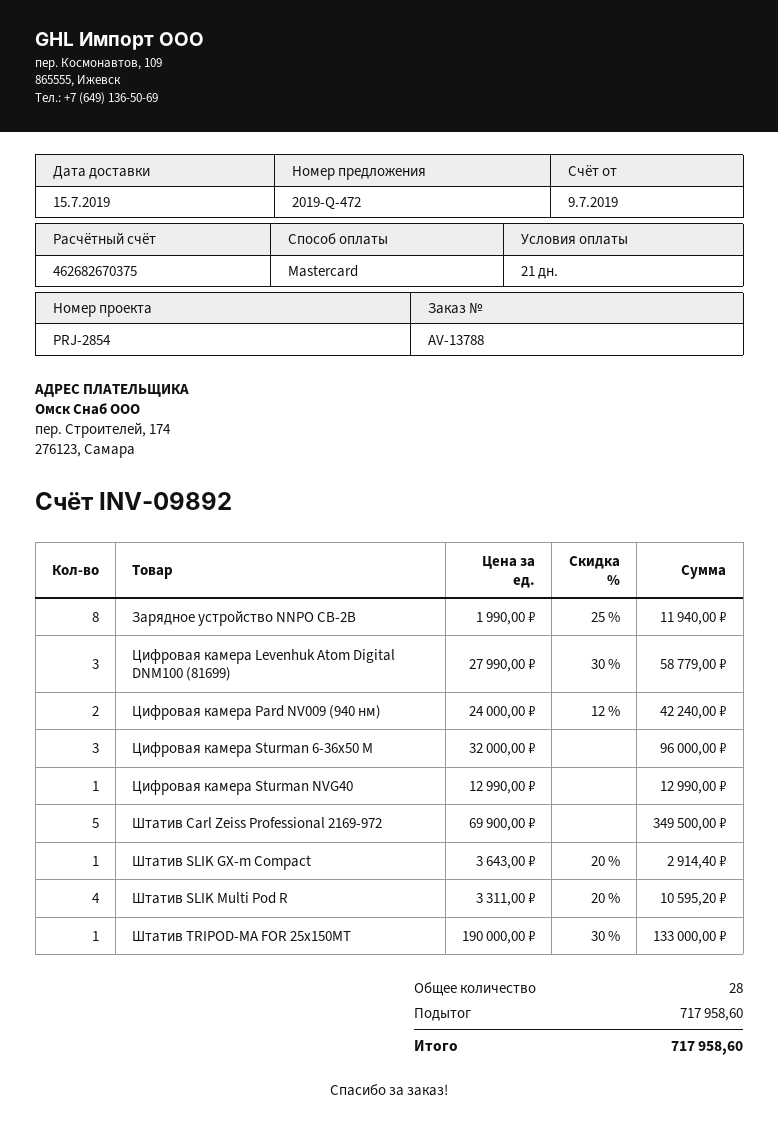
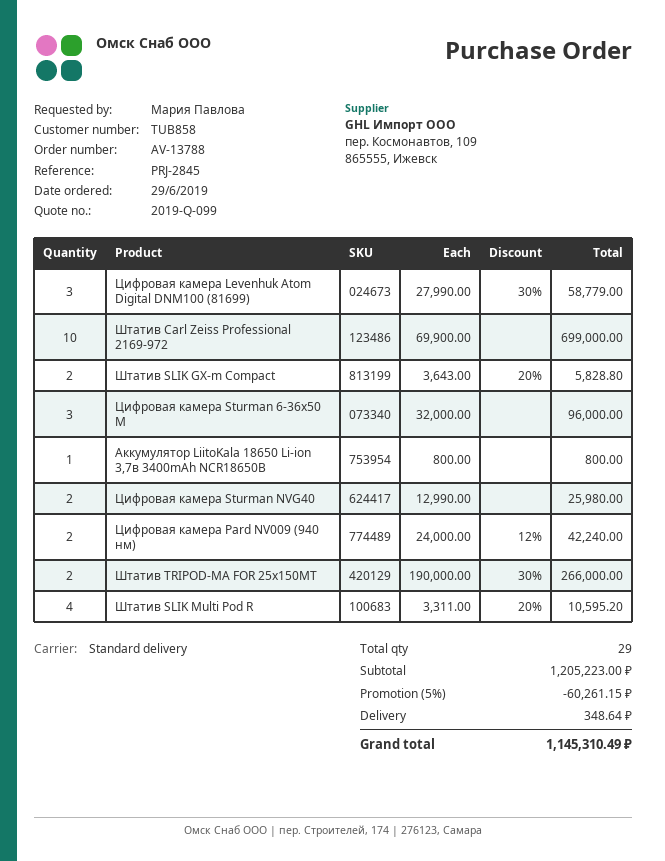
quote number: 2019-Q-472 -> 2019-Q-099
reference: PRJ-2854 -> PRJ-2845
Зарядное устройство NNPO CB-2B: 8 x 1990.00 - 25% = 11940.00 -> none
Цифровая камера Sturman NVG40: 1 x 12990.00 = 12990.00 -> 2 x 12990.00 = 25980.00
Штатив Carl Zeiss Professional 2169-972: 5 x 69900.00 = 349500.00 -> 10 x 69900.00 = 699000.00
Штатив SLIK GX-m Compact: 1 x 3643.00 - 20% = 2914.40 -> 2 x 3643.00 - 20% = 5828.80
Штатив TRIPOD-MA FOR 25x150MT: 1 x 190000.00 - 30% = 133000.00 -> 2 x 190000.00 - 30% = 266000.00
Аккумулятор LiitoKala 18650 Li-ion 3,7в 3400mAh NCR18650B: none -> 1 x 800.00 = 800.00
total quantity: 28 -> 29
subtotal: 717958.60 -> 1205223.00
discount: none -> 5% = 60261.15
shipping: none -> 348.64
total: 717958.60 -> 1145310.49

